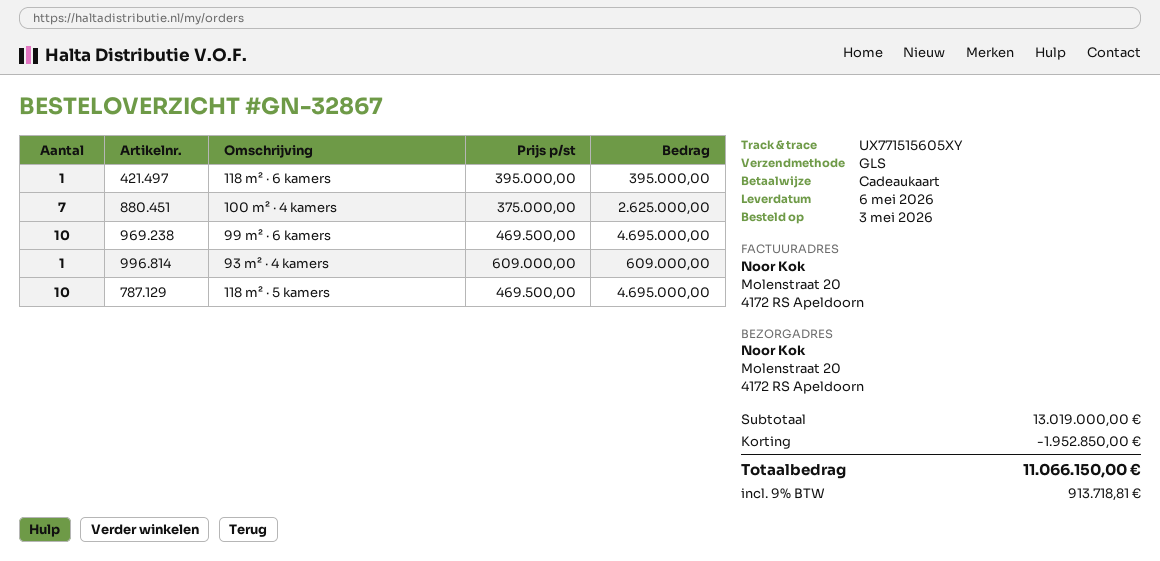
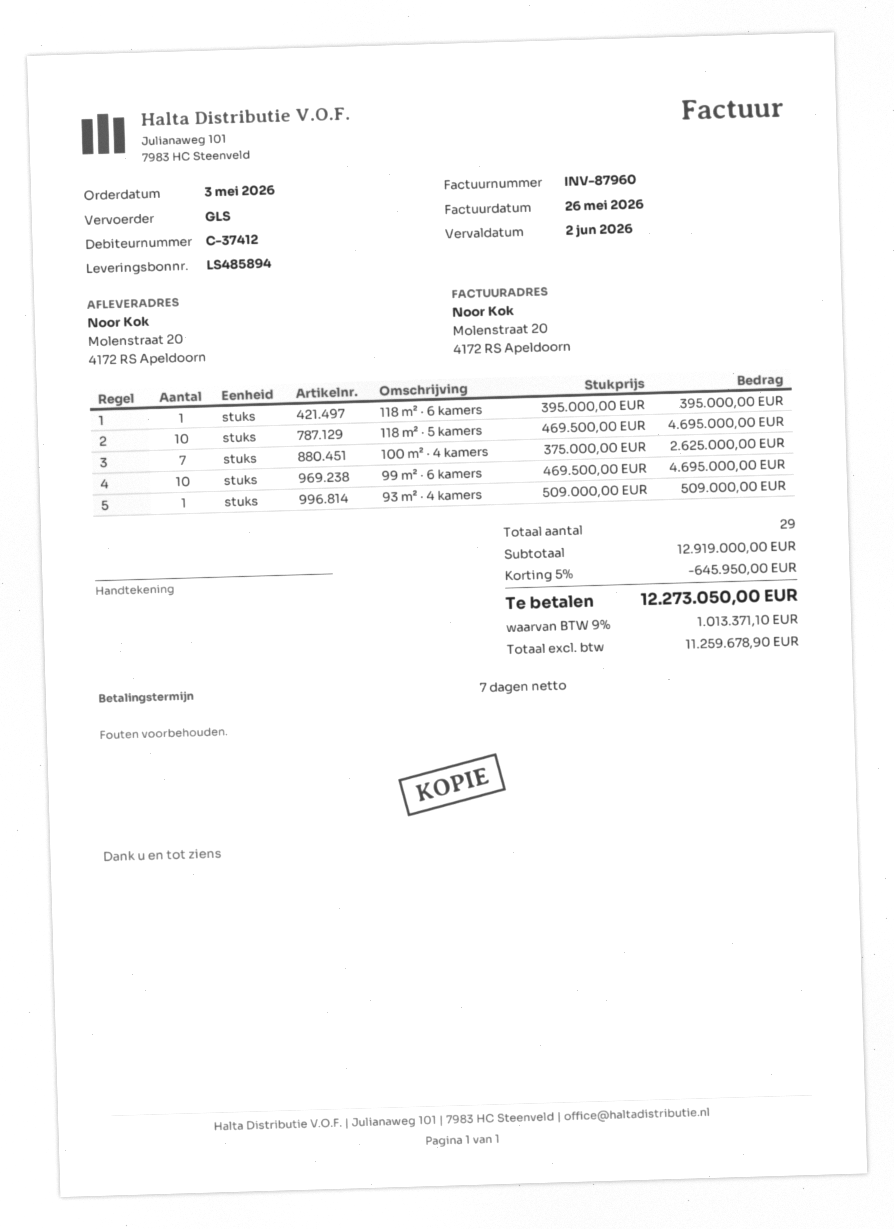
93 m² · 4 kamers: 1 x 609000.00 = 609000.00 -> 1 x 509000.00 = 509000.00
subtotal: 13019000.00 -> 12919000.00
discount: 1952850.00 -> 645950.00
tax: 9% = 913718.81 -> 9% = 1013371.10
total: 11066150.00 -> 12273050.00

